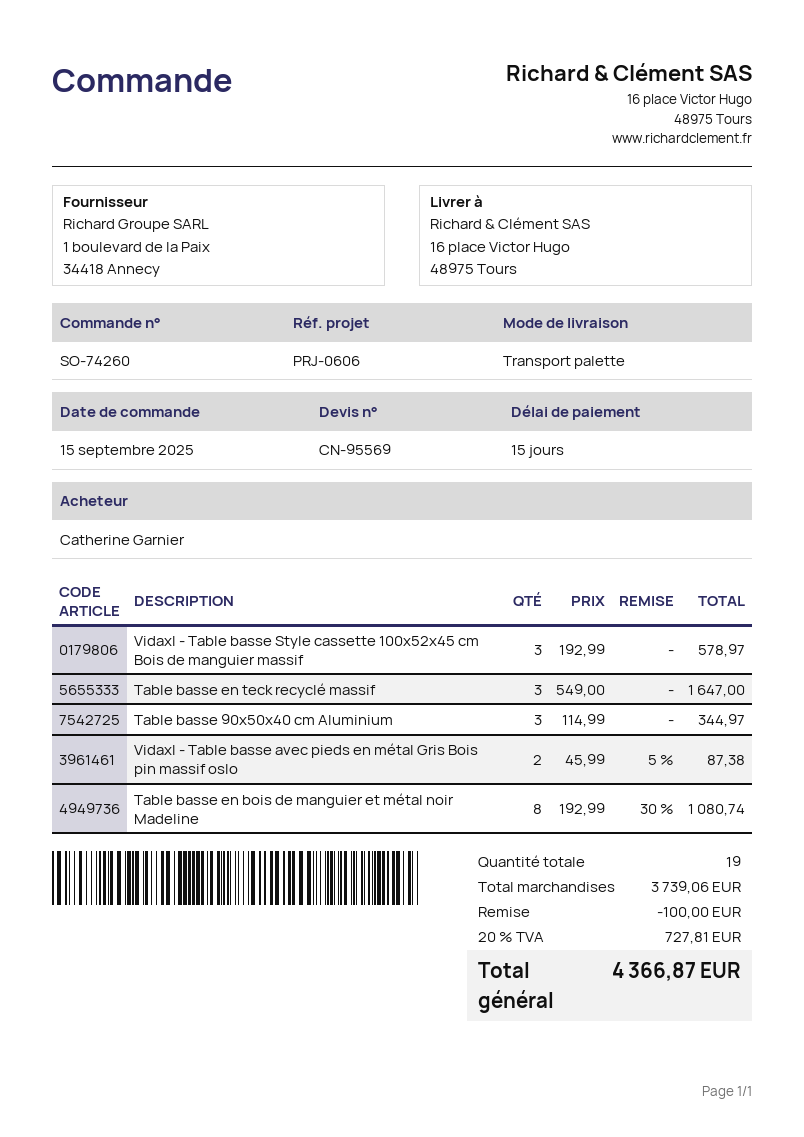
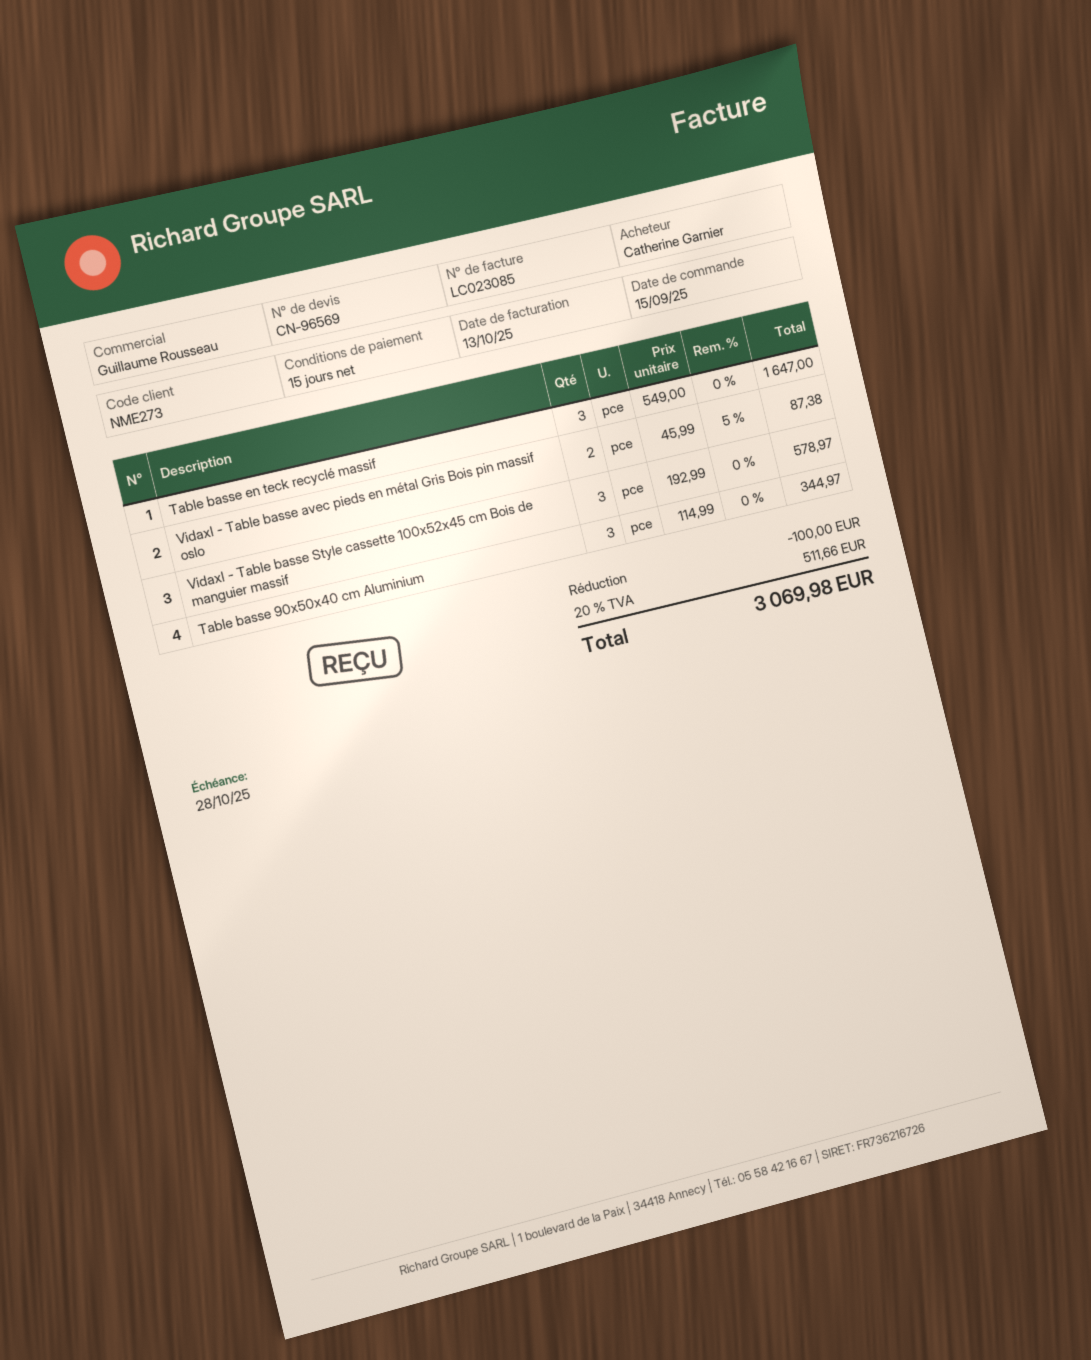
quote number: CN-95569 -> CN-96569
Table basse en bois de manguier et métal noir Madeline: 8 x 192.99 - 30% = 1080.74 -> none
tax: 20% = 727.81 -> 20% = 511.66
total: 4366.87 -> 3069.98

